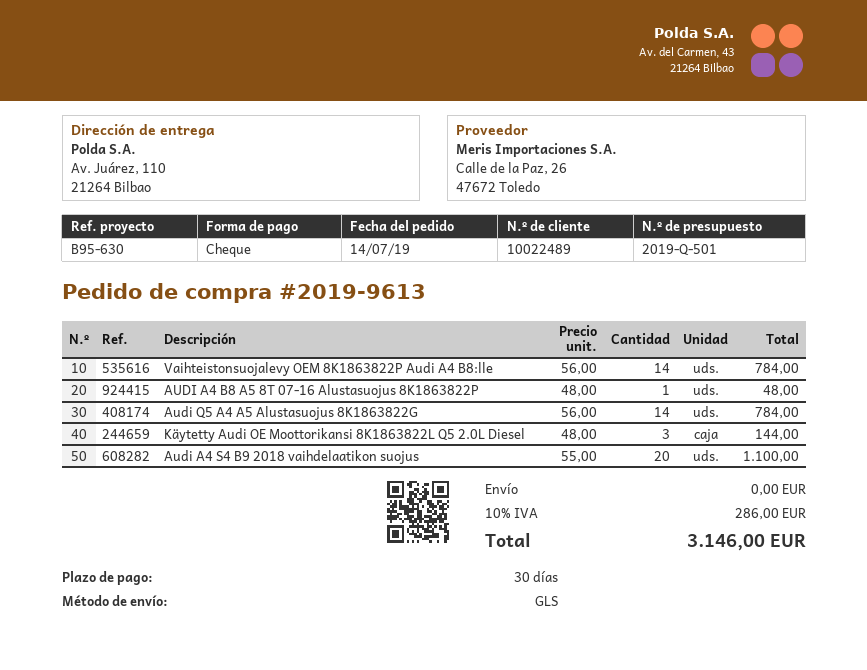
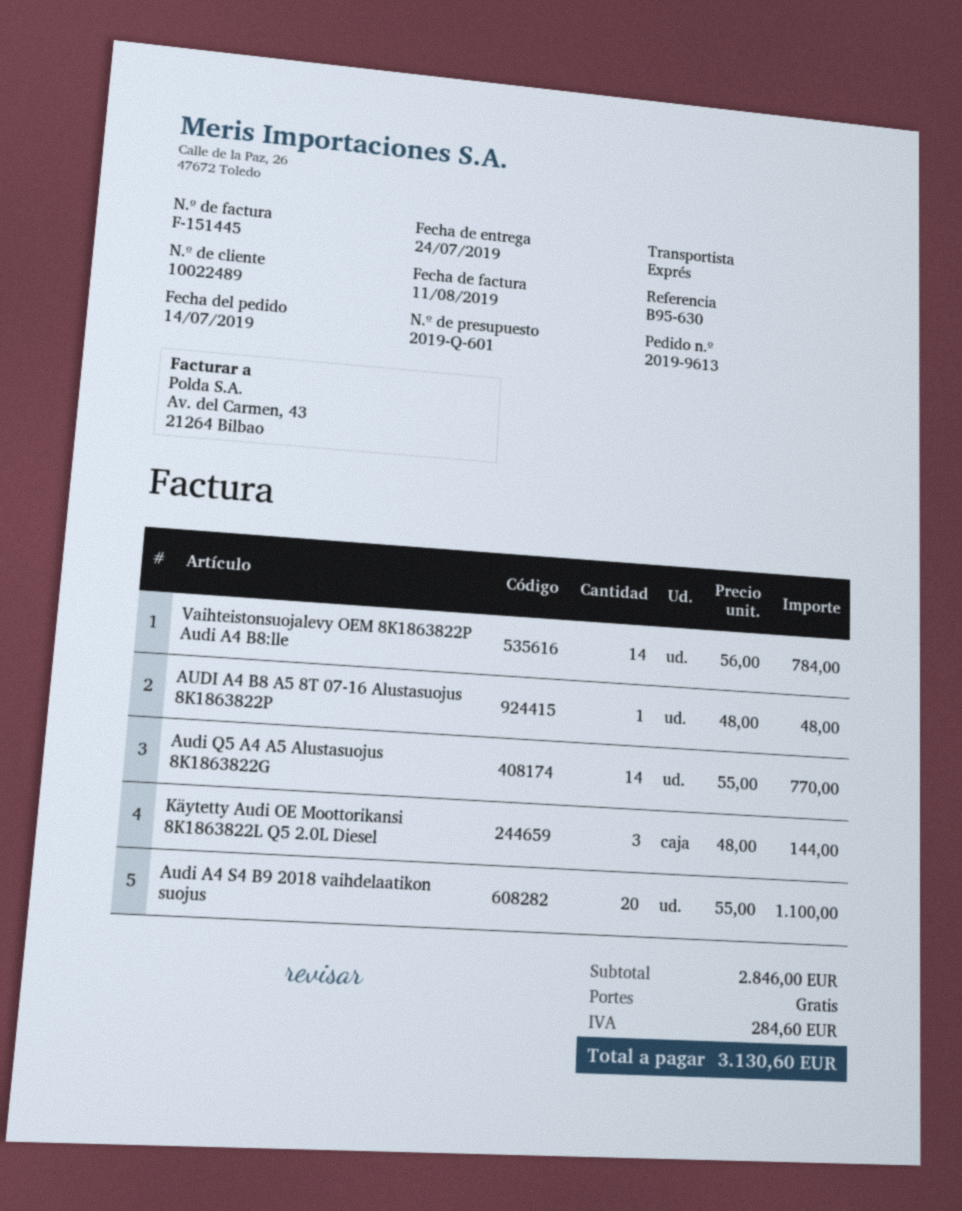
quote number: 2019-Q-501 -> 2019-Q-601
shipping method: GLS -> express
Audi Q5 A4 A5 Alustasuojus 8K1863822G: 14 x 56.00 = 784.00 -> 14 x 55.00 = 770.00
tax: 286.00 -> 284.60
total: 3146.00 -> 3130.60

